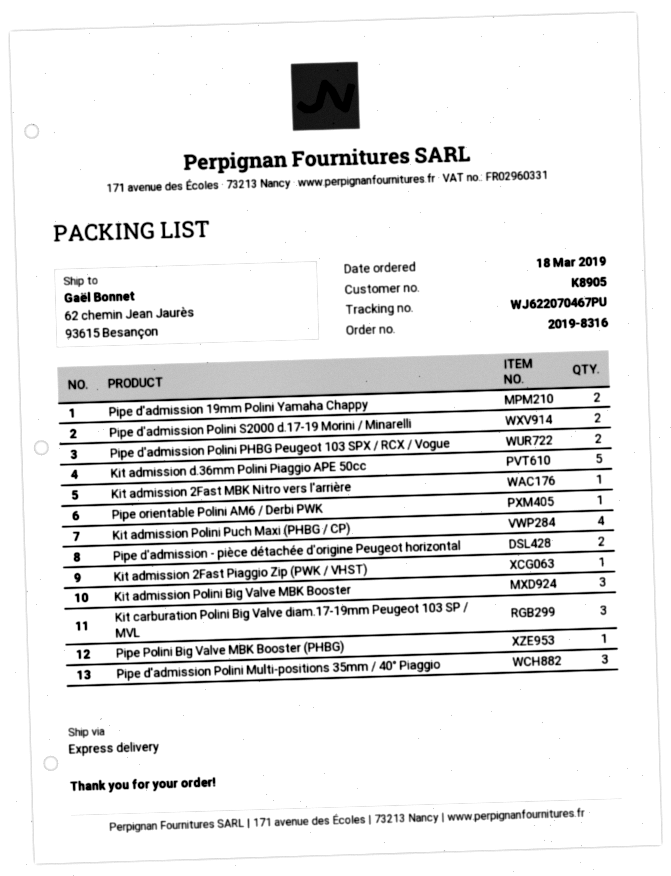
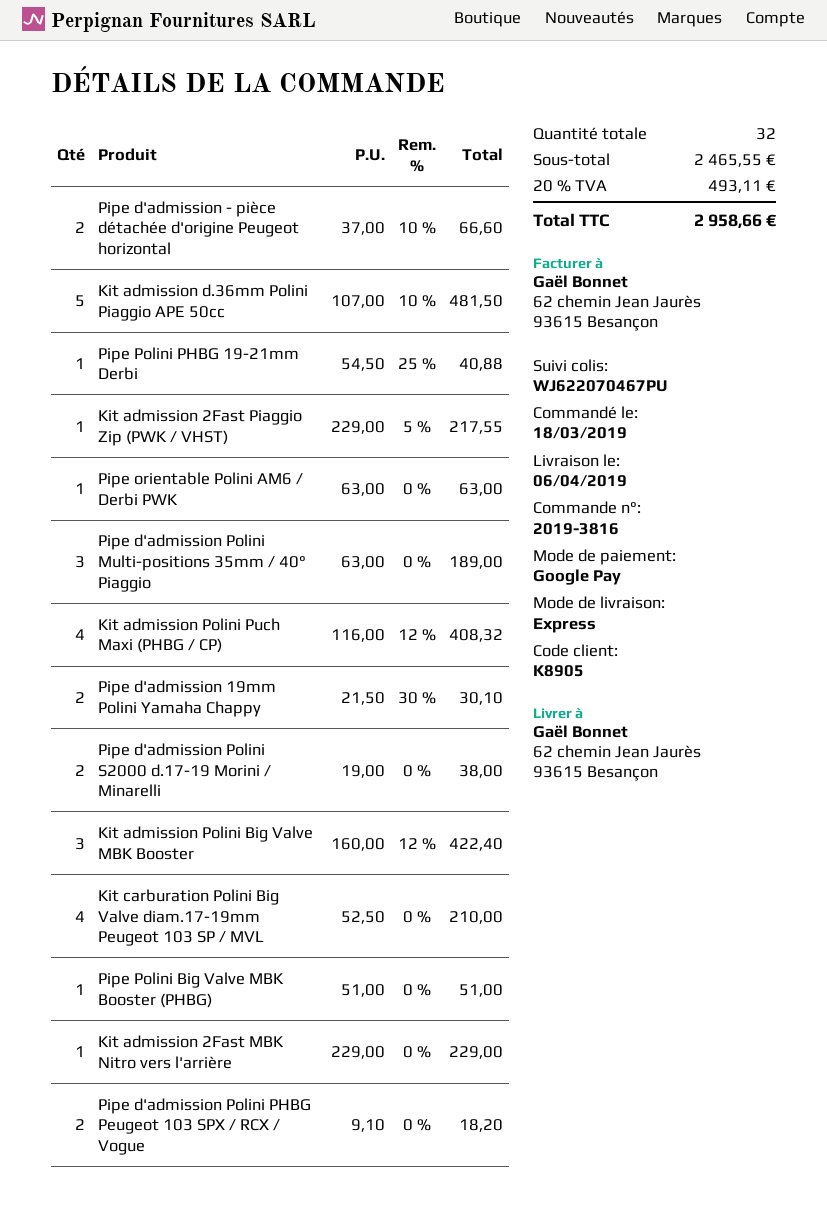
order number: 2019-8316 -> 2019-3816
Kit carburation Polini Big Valve diam.17-19mm Peugeot 103 SP / MVL: 3 -> 4
Pipe Polini PHBG 19-21mm Derbi: none -> 1

